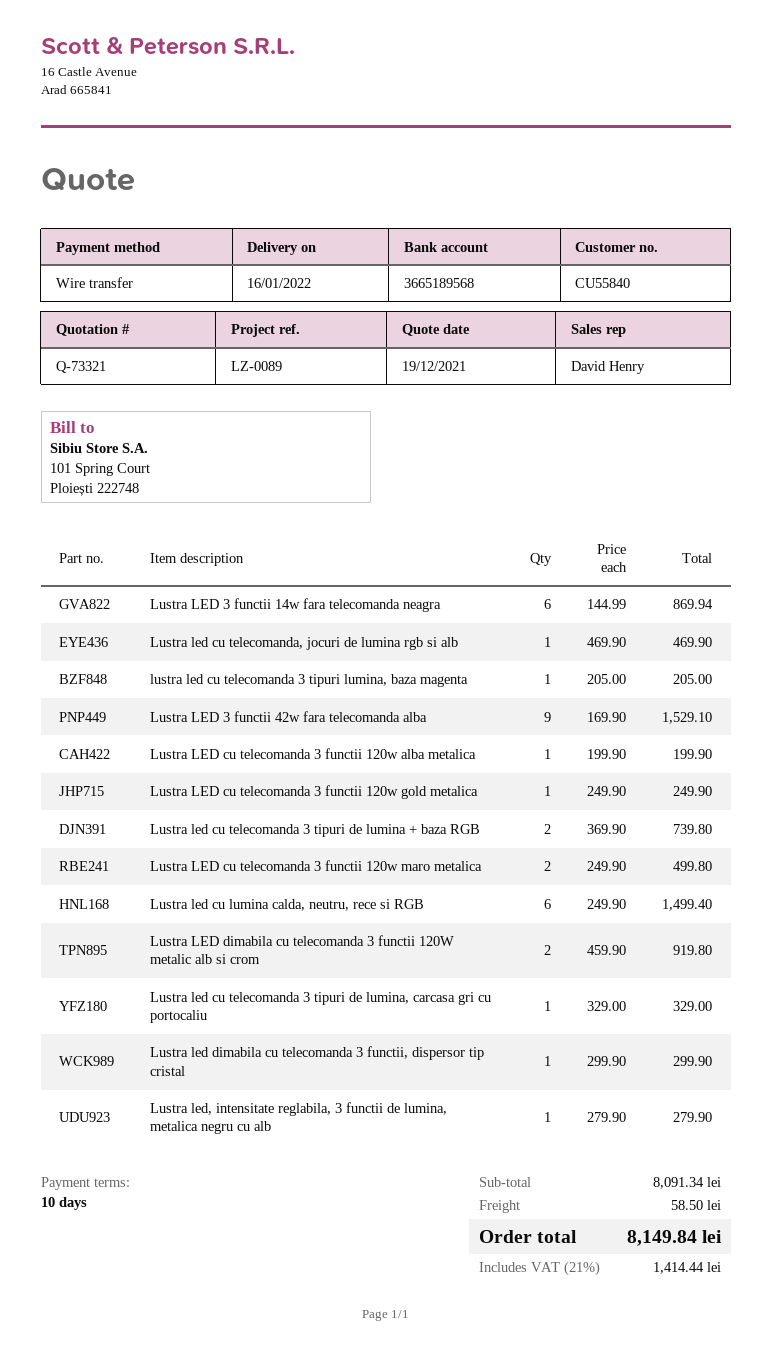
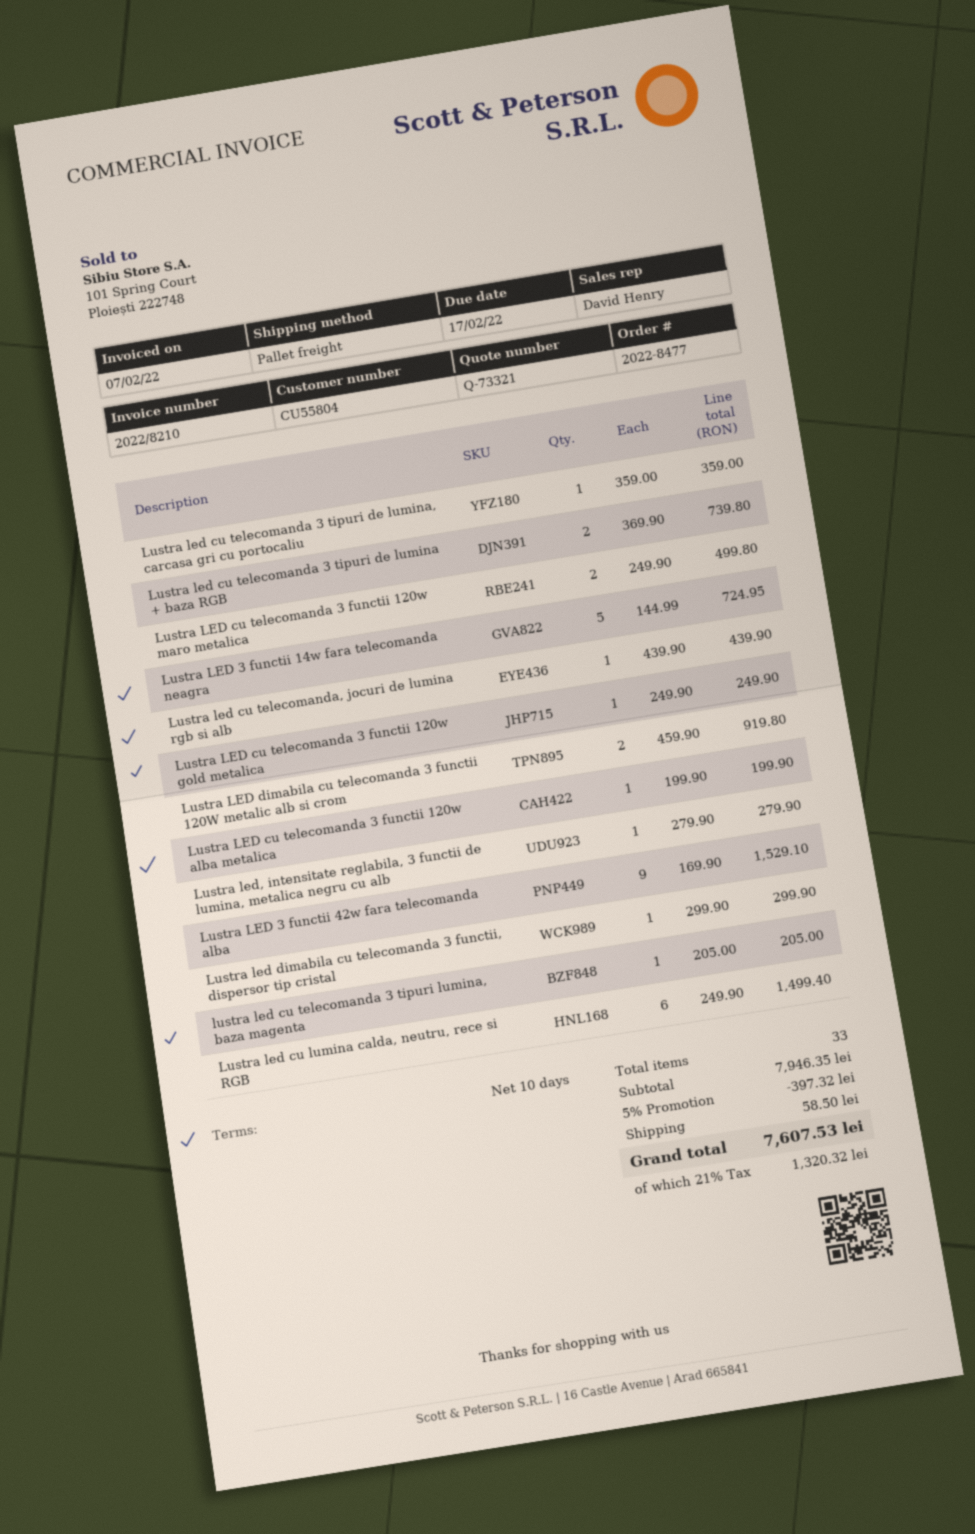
customer number: CU55840 -> CU55804
Lustra LED 3 functii 14w fara telecomanda neagra: 6 x 144.99 = 869.94 -> 5 x 144.99 = 724.95
Lustra led cu telecomanda, jocuri de lumina rgb si alb: 1 x 469.90 = 469.90 -> 1 x 439.90 = 439.90
Lustra led cu telecomanda 3 tipuri de lumina, carcasa gri cu portocaliu: 1 x 329.00 = 329.00 -> 1 x 359.00 = 359.00
subtotal: 8091.34 -> 7946.35
discount: none -> 5% = 397.32
tax: 21% = 1414.44 -> 21% = 1320.32
total: 8149.84 -> 7607.53

